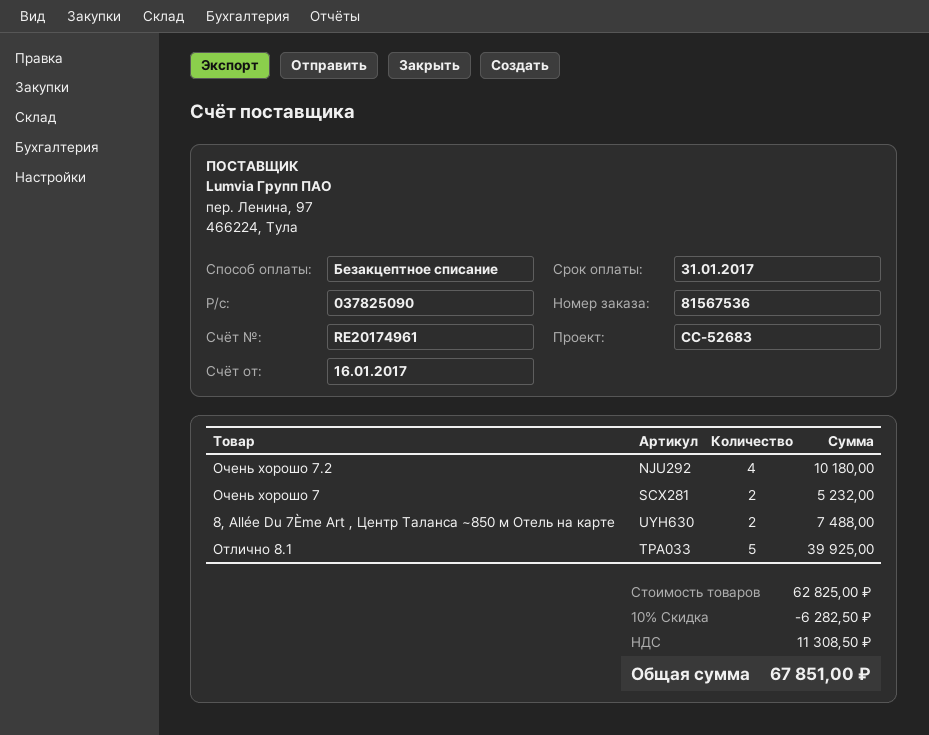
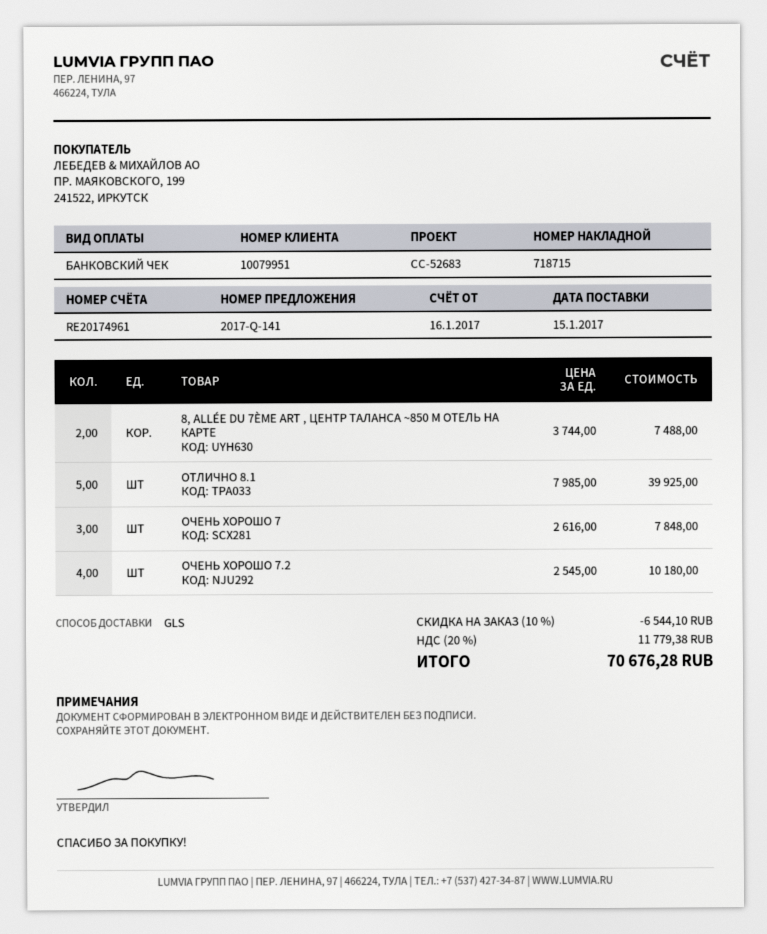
payment method: direct debit -> cheque
Очень хорошо 7: 2 for 5232.00 -> 3 for 7848.00
discount: 10% = 6282.50 -> 10% = 6544.10
tax: 11308.50 -> 11779.38
total: 67851.00 -> 70676.28

